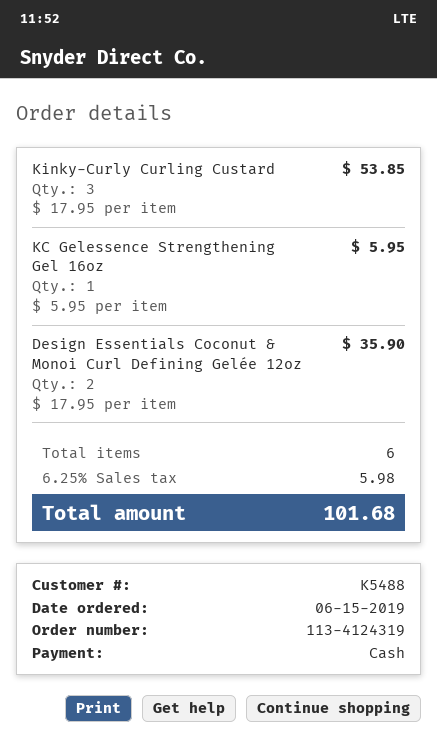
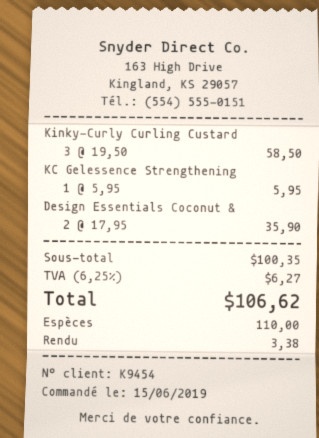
customer number: K5488 -> K9454
Kinky-Curly Curling Custard: 3 x 17.95 = 53.85 -> 3 x 19.50 = 58.50
tax: 6.25% = 5.98 -> 6.25% = 6.27
total: 101.68 -> 106.62

